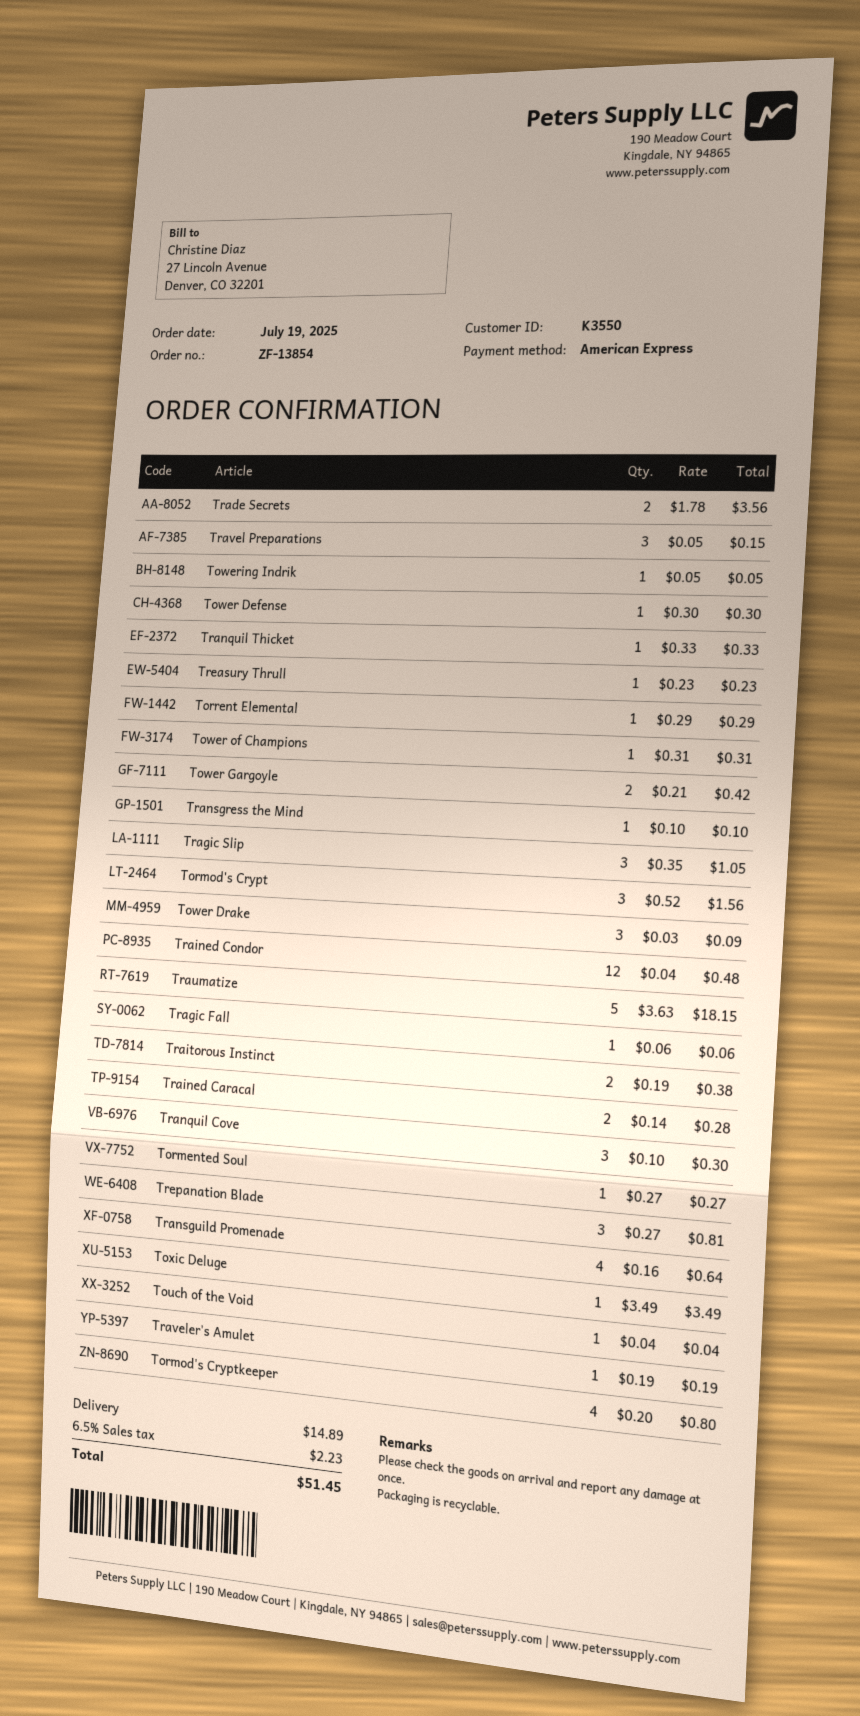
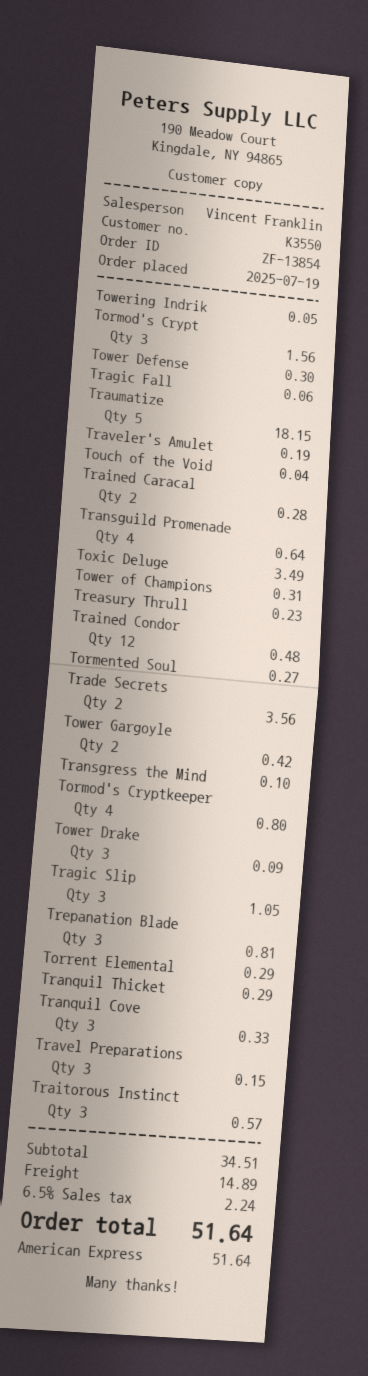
Tranquil Thicket: 1 for 0.33 -> 1 for 0.29
Traitorous Instinct: 2 for 0.38 -> 3 for 0.57
Tranquil Cove: 3 for 0.30 -> 3 for 0.33
tax: 6.5% = 2.23 -> 6.5% = 2.24
total: 51.45 -> 51.64

